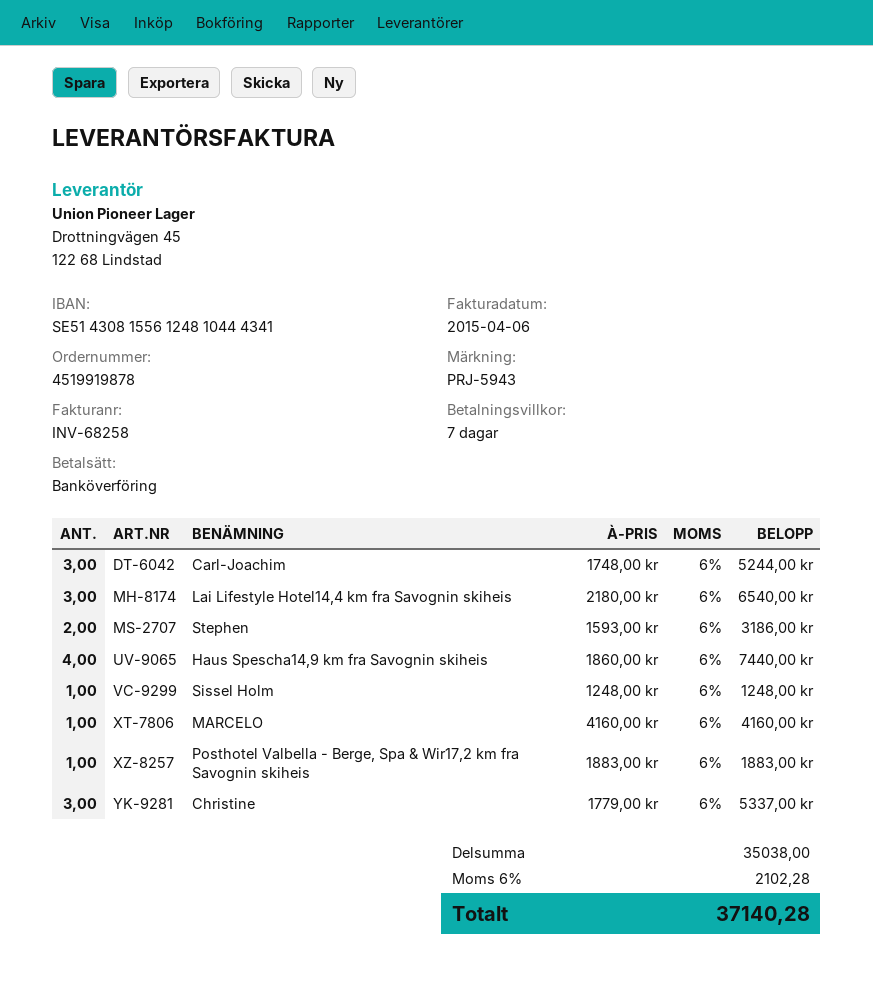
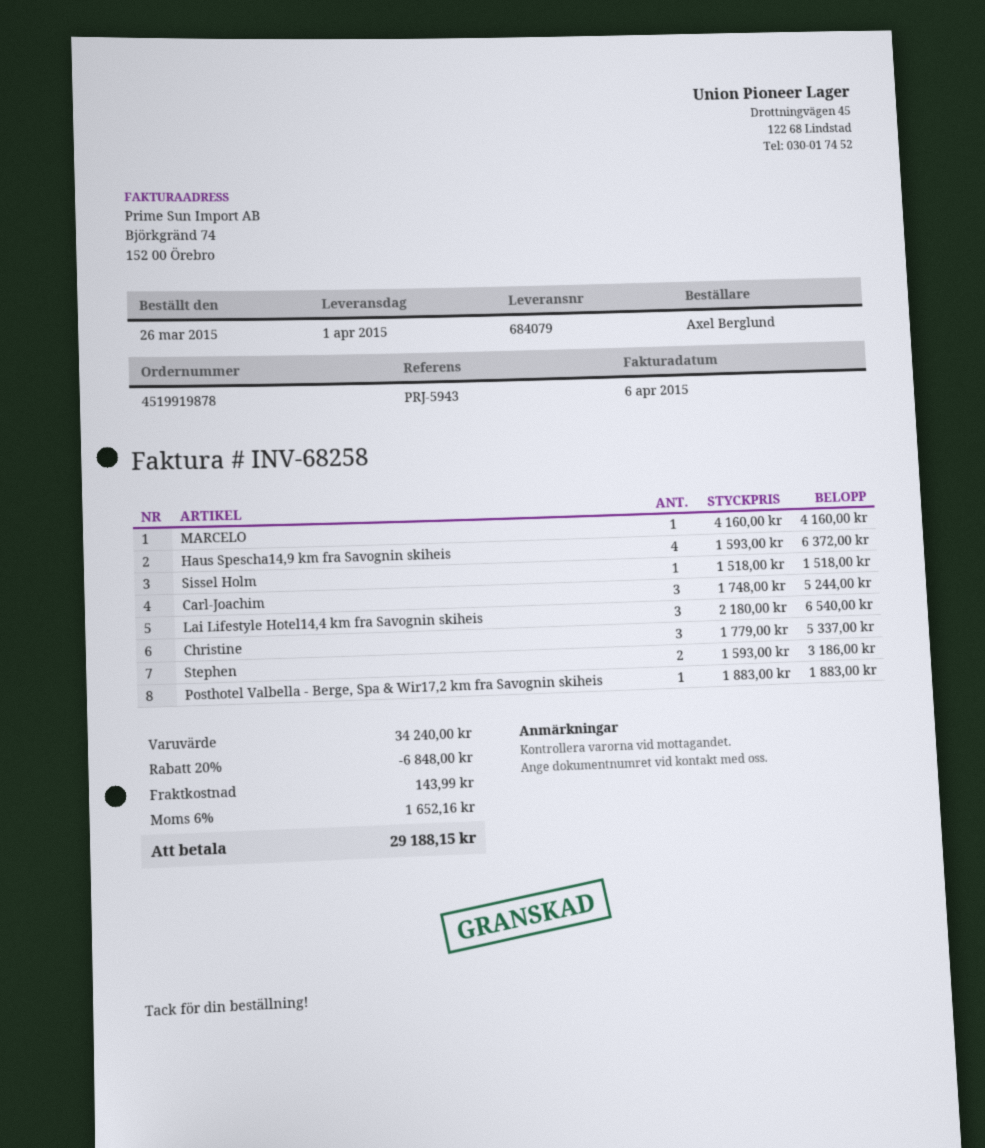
Haus Spescha14,9 km fra Savognin skiheis: 4 x 1860.00 = 7440.00 -> 4 x 1593.00 = 6372.00
Sissel Holm: 1 x 1248.00 = 1248.00 -> 1 x 1518.00 = 1518.00
subtotal: 35038.00 -> 34240.00
discount: none -> 20% = 6848.00
shipping: none -> 143.99
tax: 6% = 2102.28 -> 6% = 1652.16
total: 37140.28 -> 29188.15

